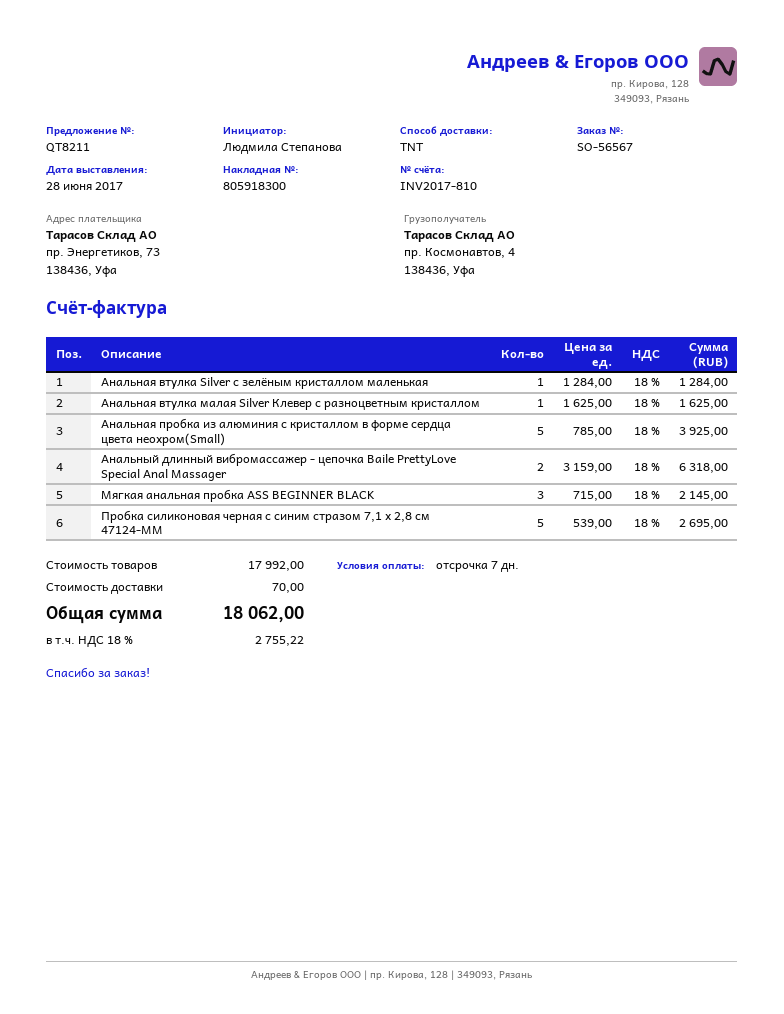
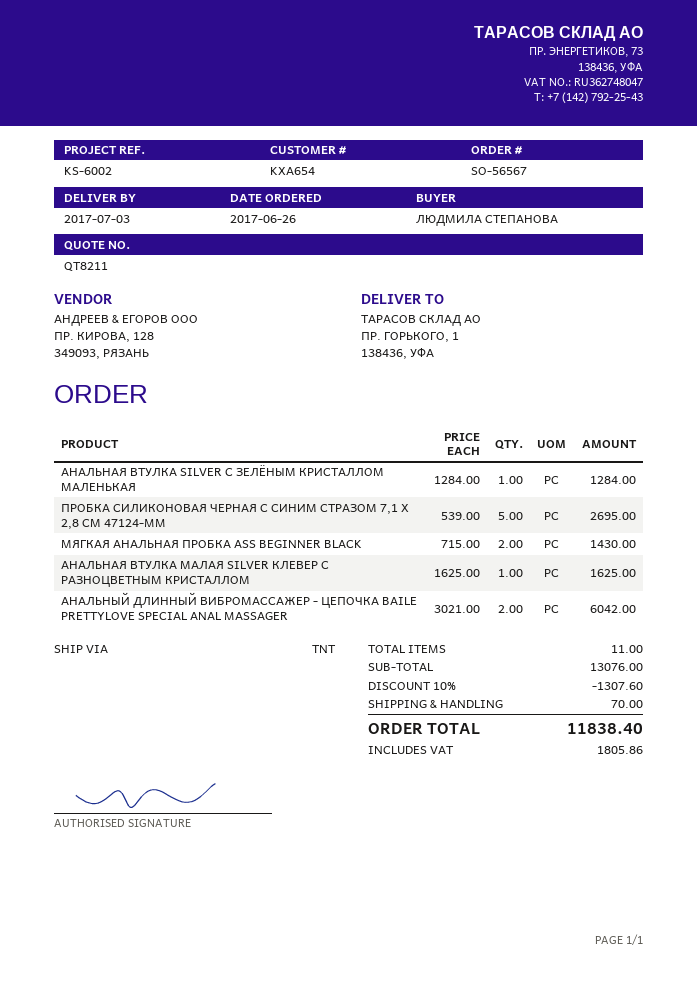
ship to: пр. Космонавтов, 4, 138436, Уфа -> ПР. ГОРЬКОГО, 1, 138436, УФА
Анальная пробка из алюминия с кристаллом в форме сердца цвета неохром(Small): 5 x 785.00 = 3925.00 -> none
Анальный длинный вибромассажер - цепочка Baile PrettyLove Special Anal Massager: 2 x 3159.00 = 6318.00 -> 2 x 3021.00 = 6042.00
Мягкая анальная пробка ASS BEGINNER BLACK: 3 x 715.00 = 2145.00 -> 2 x 715.00 = 1430.00
subtotal: 17992.00 -> 13076.00
discount: none -> 10% = 1307.60
tax: 2755.22 -> 1805.86
total: 18062.00 -> 11838.40

